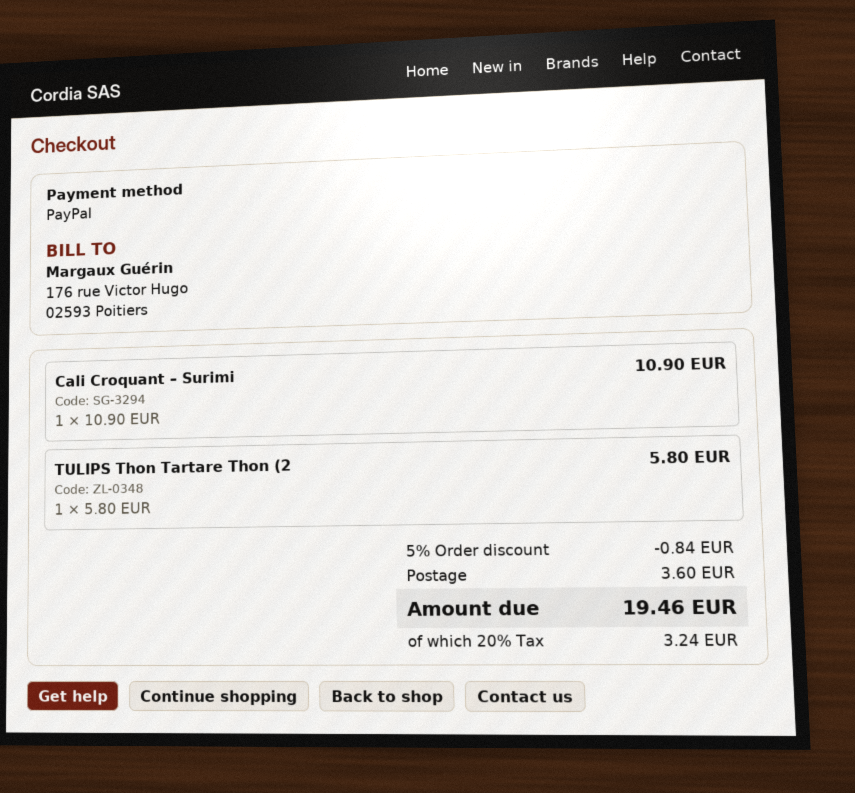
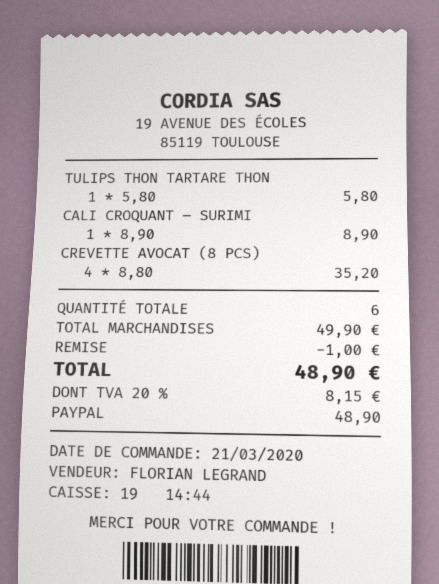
Cali Croquant – Surimi: 1 x 10.90 = 10.90 -> 1 x 8.90 = 8.90
CREVETTE AVOCAT (8 PCS): none -> 4 x 8.80 = 35.20
discount: 0.84 -> 1.00
shipping: 3.60 -> none
tax: 20% = 3.24 -> 20% = 8.15
total: 19.46 -> 48.90

